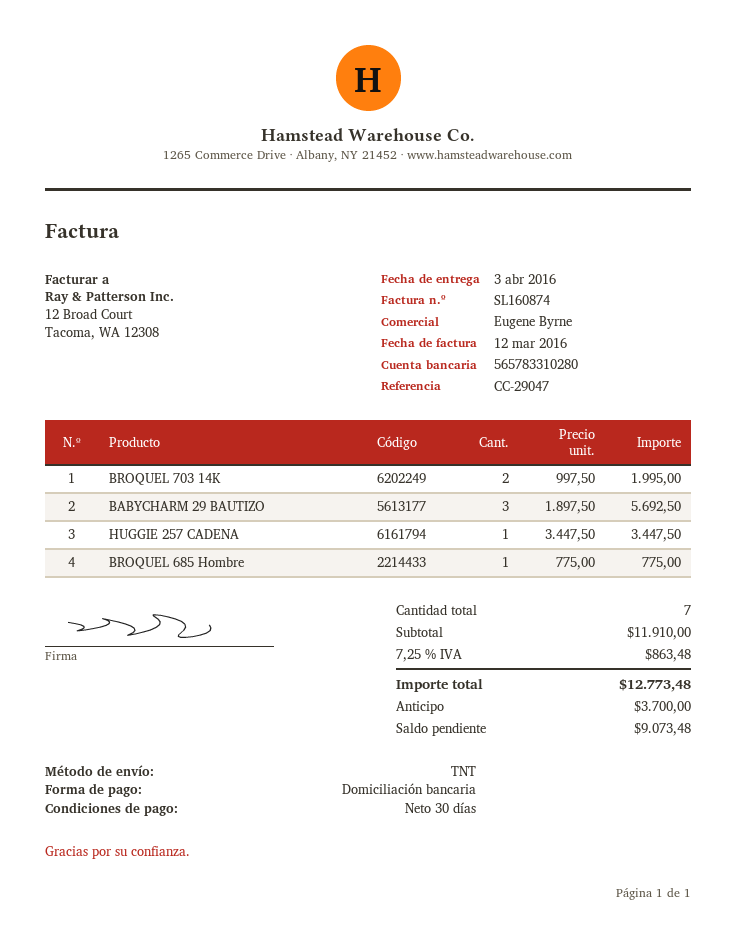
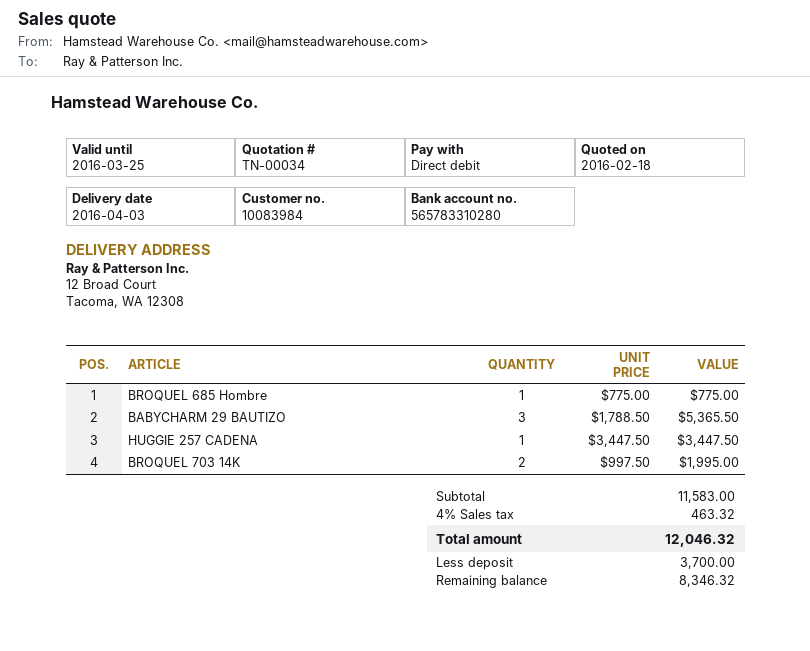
BABYCHARM 29 BAUTIZO: 3 x 1897.50 = 5692.50 -> 3 x 1788.50 = 5365.50
subtotal: 11910.00 -> 11583.00
tax: 7.25% = 863.48 -> 4% = 463.32
total: 12773.48 -> 12046.32
balance: 9073.48 -> 8346.32

